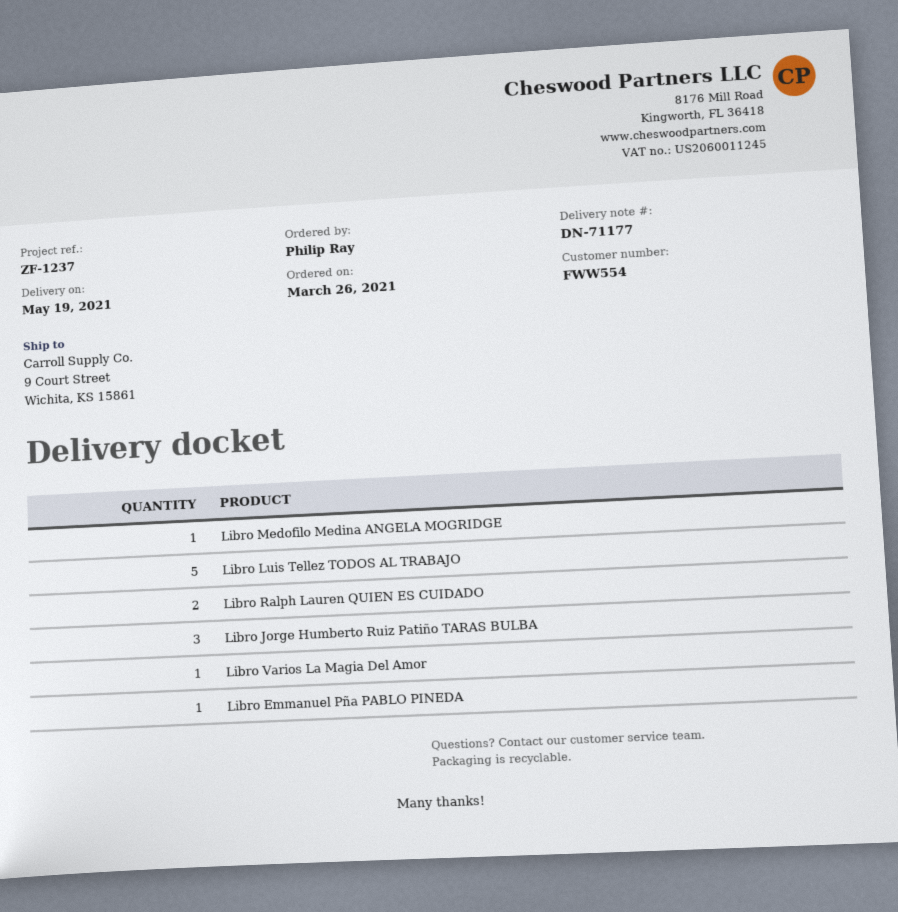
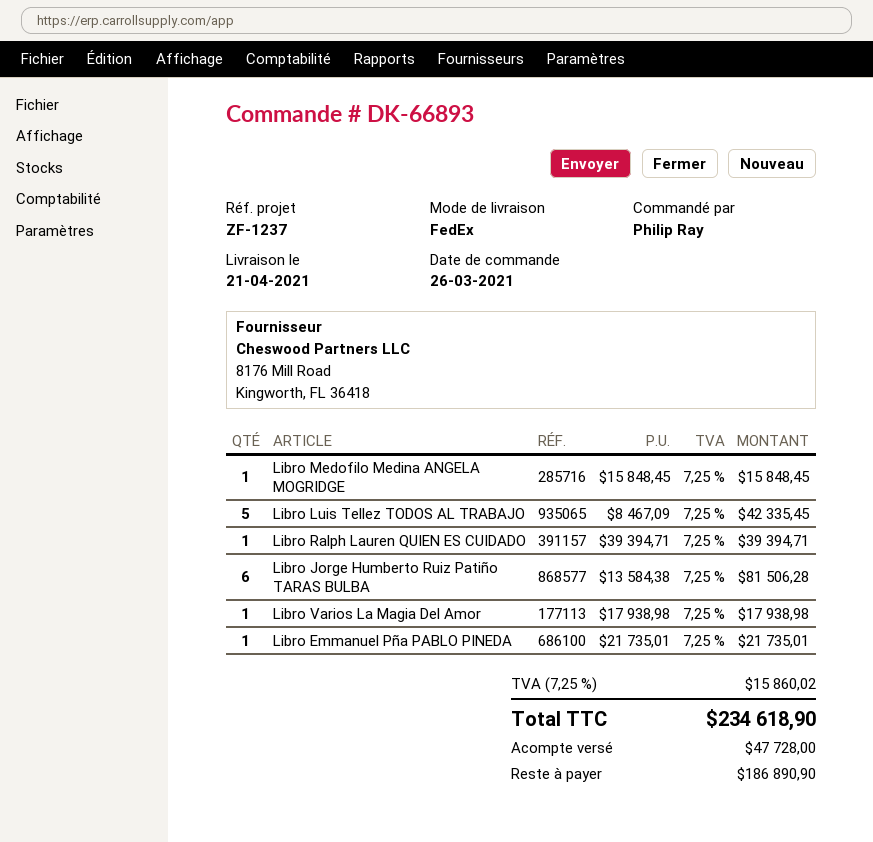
delivery date: 2021-05-19 -> 2021-04-21
Libro Ralph Lauren QUIEN ES CUIDADO: 2 -> 1
Libro Jorge Humberto Ruiz Patiño TARAS BULBA: 3 -> 6

